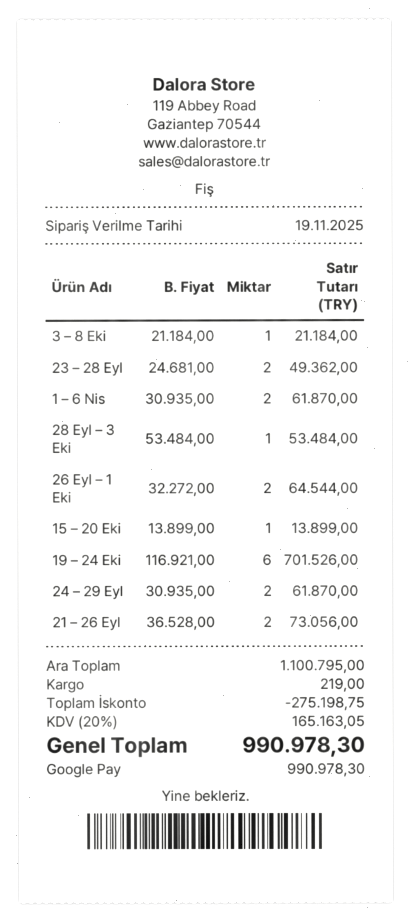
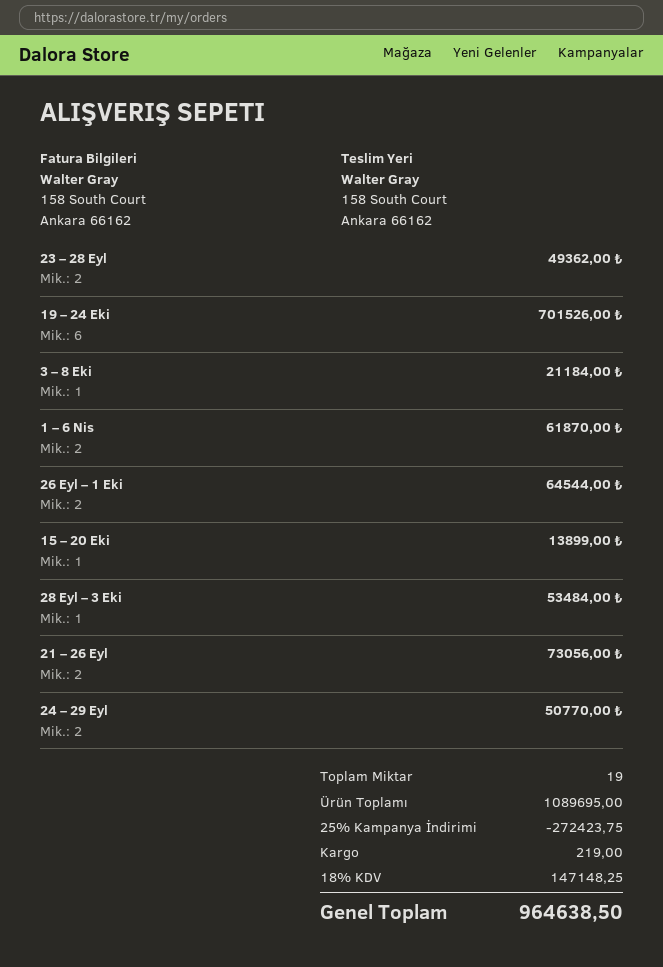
24 – 29 Eyl: 2 for 61870.00 -> 2 for 50770.00
subtotal: 1100795.00 -> 1089695.00
discount: 275198.75 -> 272423.75
tax: 20% = 165163.05 -> 18% = 147148.25
total: 990978.30 -> 964638.50

